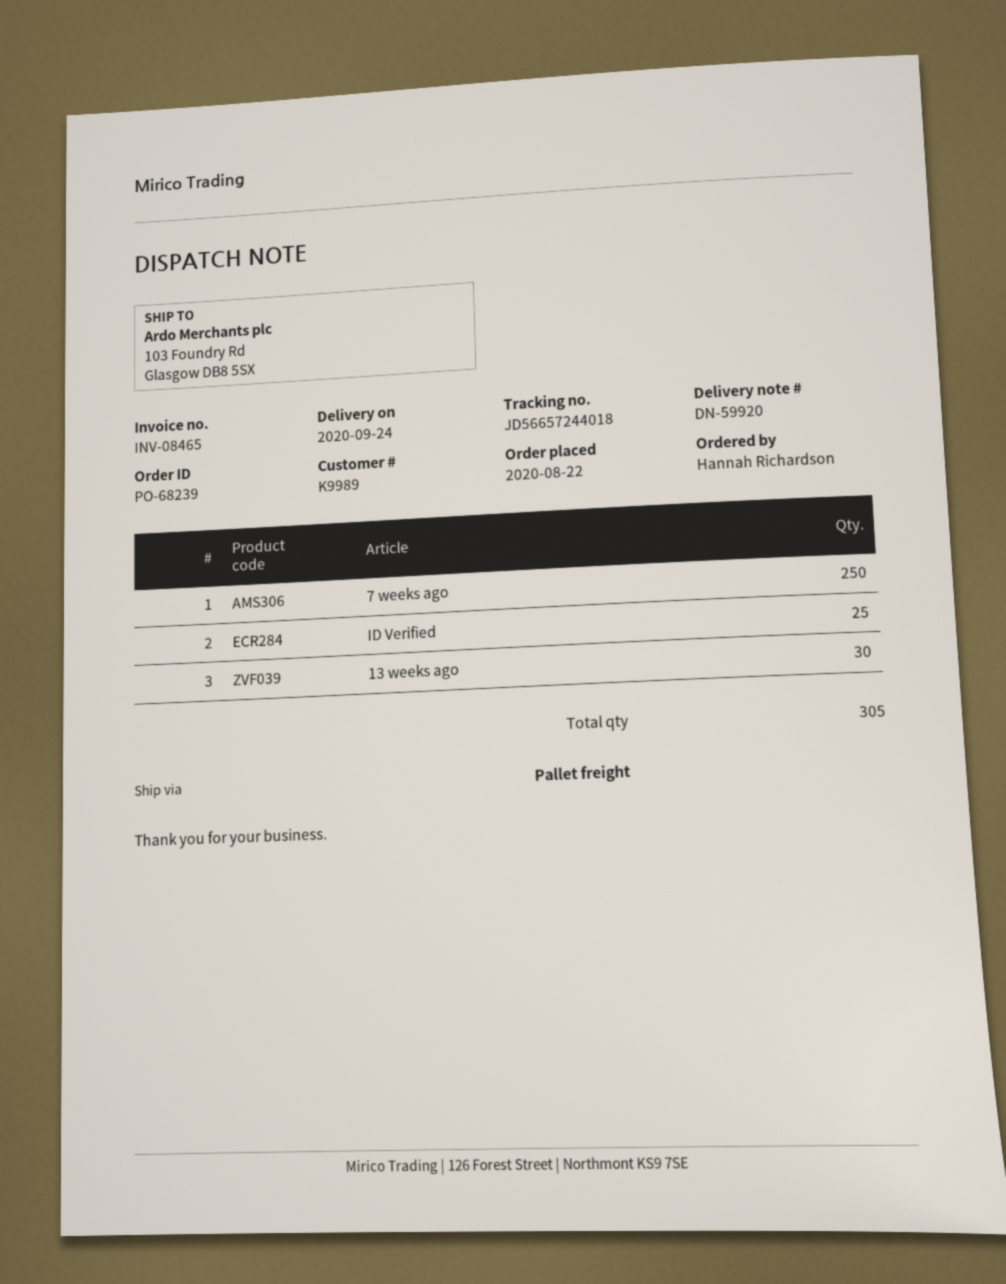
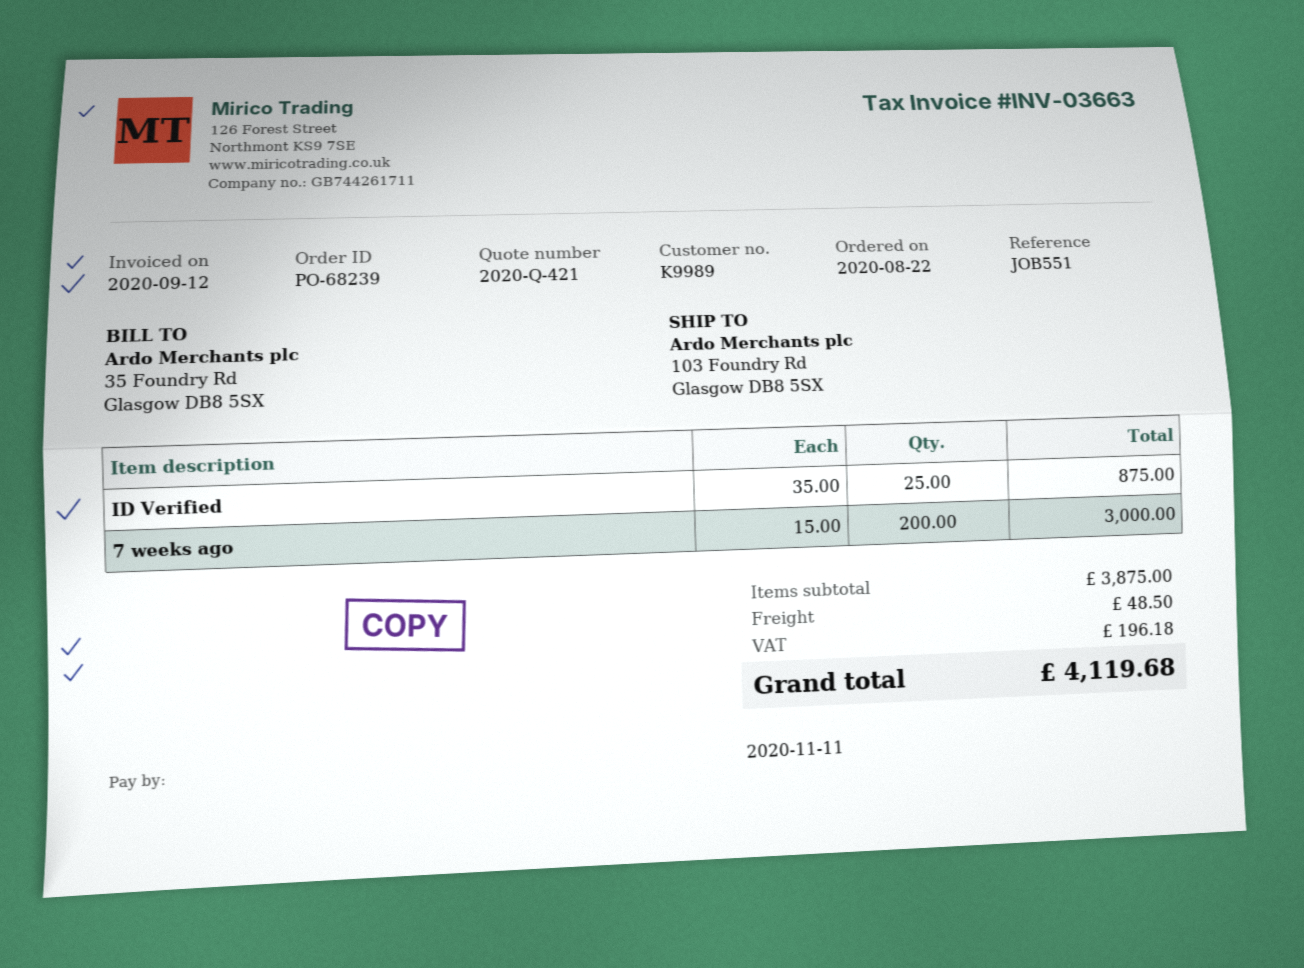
invoice number: INV-08465 -> INV-03663
7 weeks ago: 250 -> 200
13 weeks ago: 30 -> none

